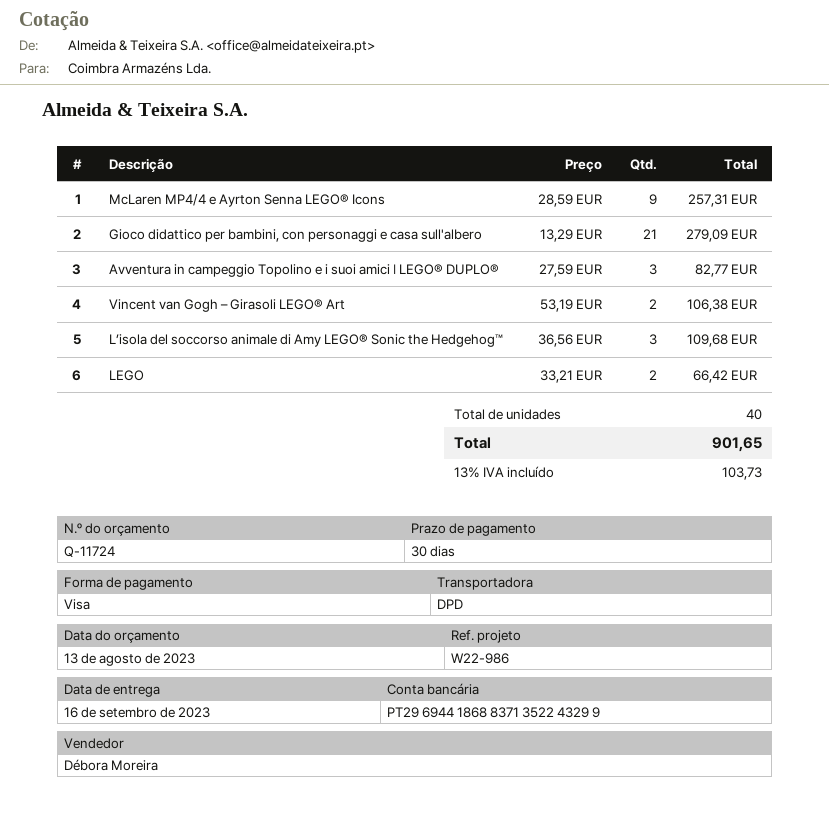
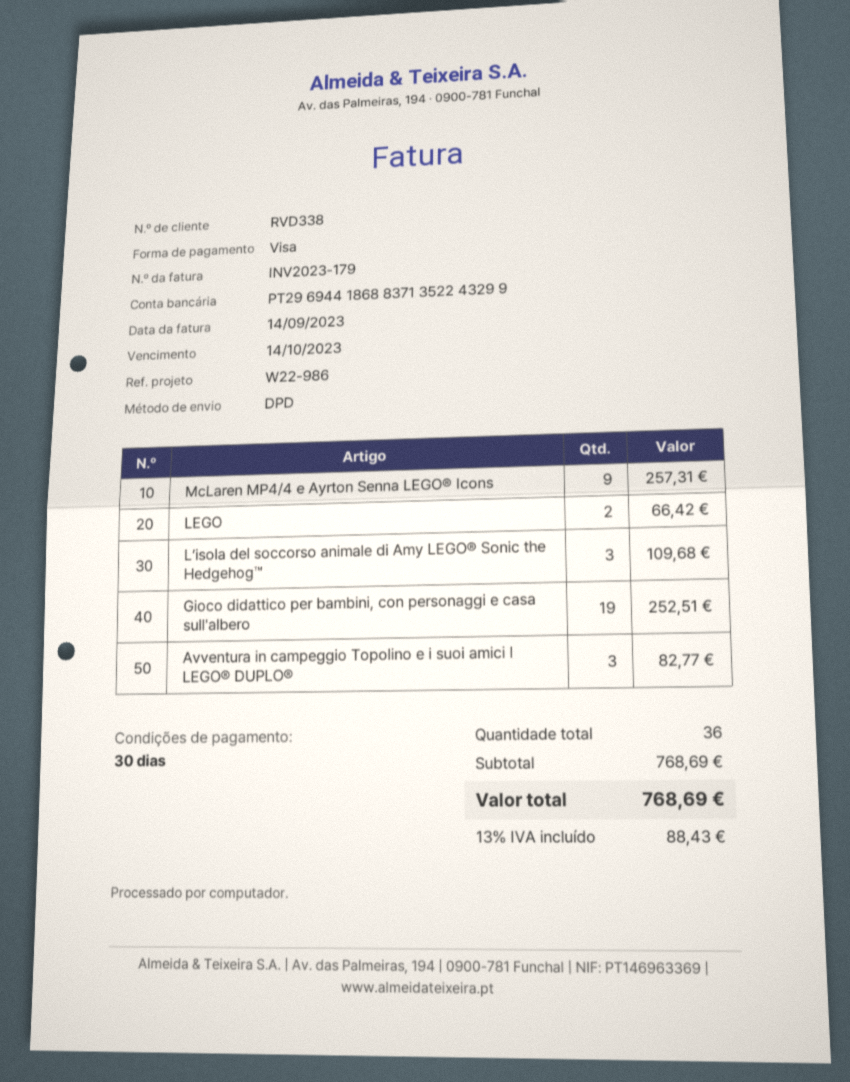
Gioco didattico per bambini, con personaggi e casa sull'albero: 21 for 279.09 -> 19 for 252.51
Vincent van Gogh – Girasoli LEGO® Art: 2 for 106.38 -> none
total quantity: 40 -> 36
tax: 13% = 103.73 -> 13% = 88.43
total: 901.65 -> 768.69

